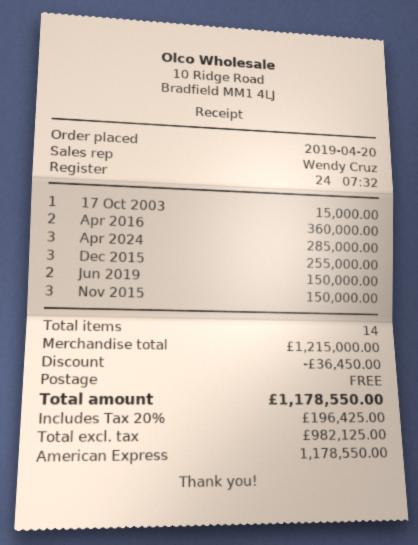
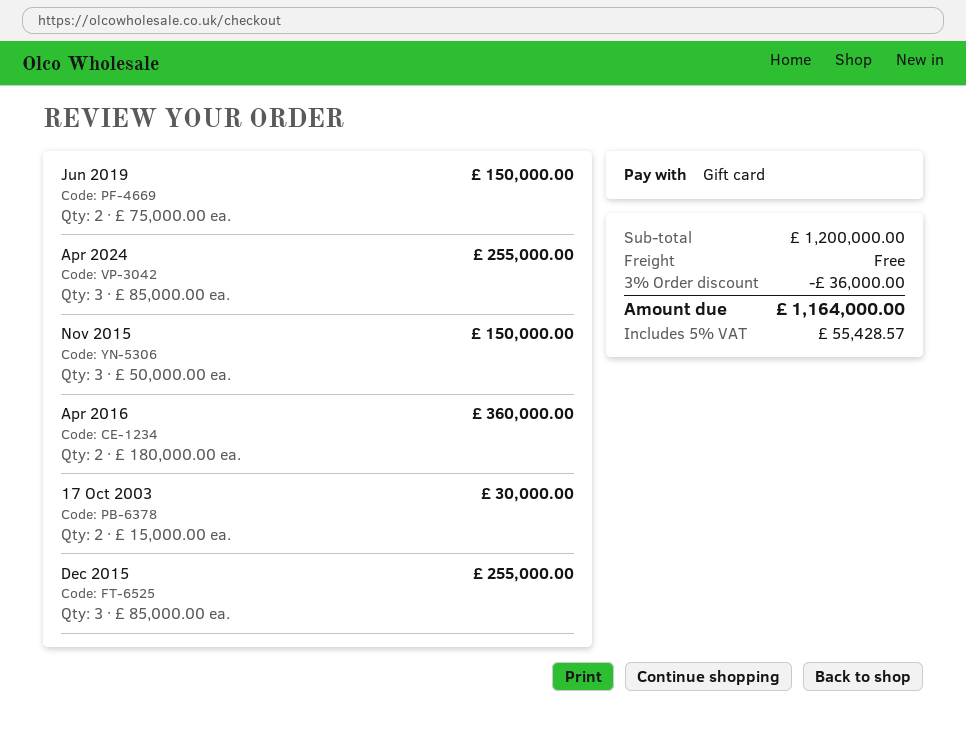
payment method: American Express -> gift card
17 Oct 2003: 1 for 15000.00 -> 2 for 30000.00
Apr 2024: 3 for 285000.00 -> 3 for 255000.00
subtotal: 1215000.00 -> 1200000.00
discount: 36450.00 -> 36000.00
tax: 20% = 196425.00 -> 5% = 55428.57
total: 1178550.00 -> 1164000.00

